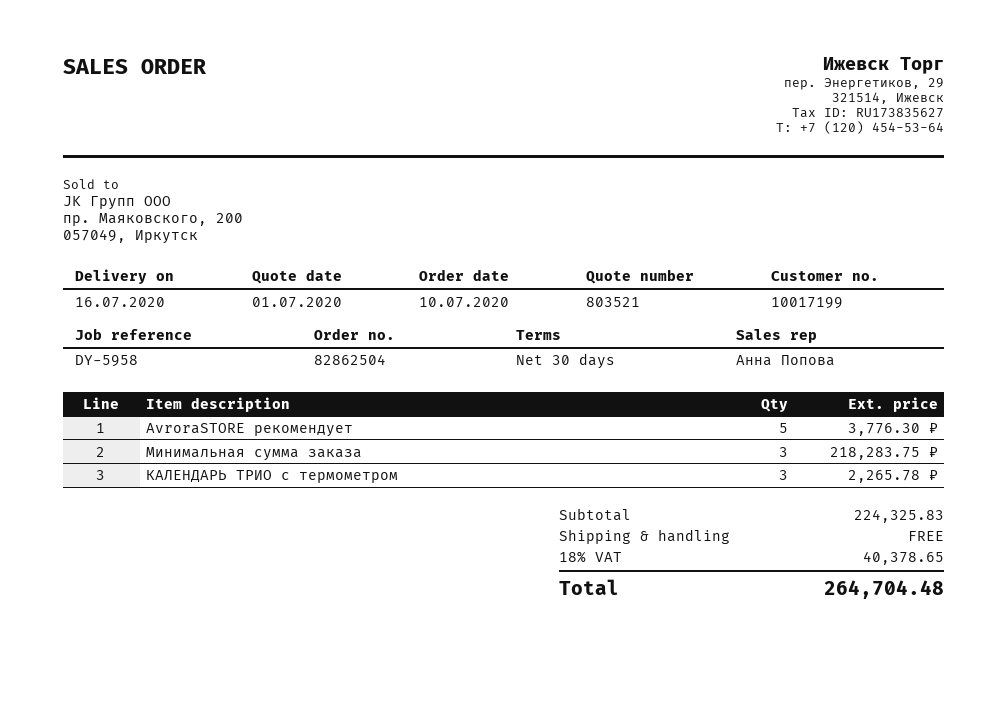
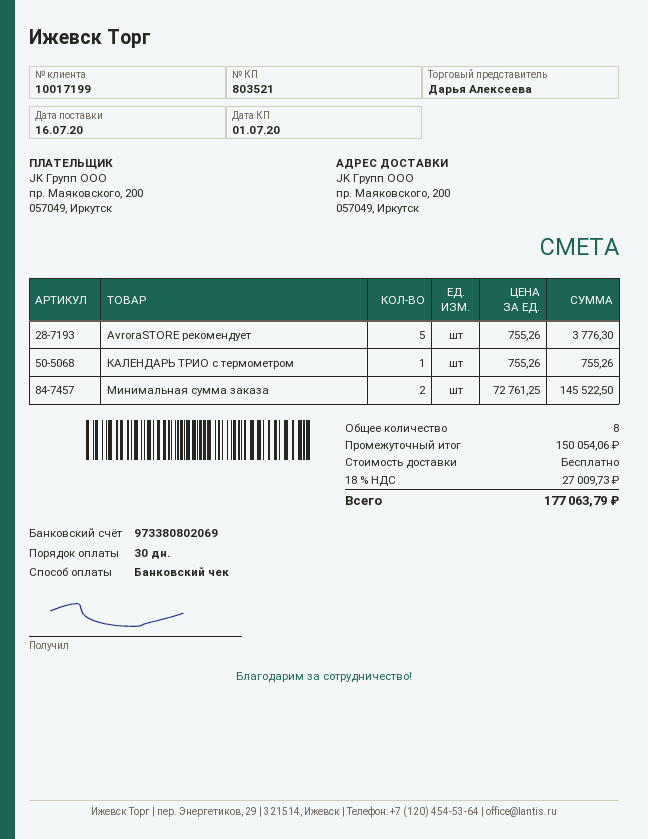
sales rep: Анна Попова -> Дарья Алексеева
Минимальная сумма заказа: 3 for 218283.75 -> 2 for 145522.50
КАЛЕНДАРЬ ТРИО с термометром: 3 for 2265.78 -> 1 for 755.26
subtotal: 224325.83 -> 150054.06
tax: 18% = 40378.65 -> 18% = 27009.73
total: 264704.48 -> 177063.79

